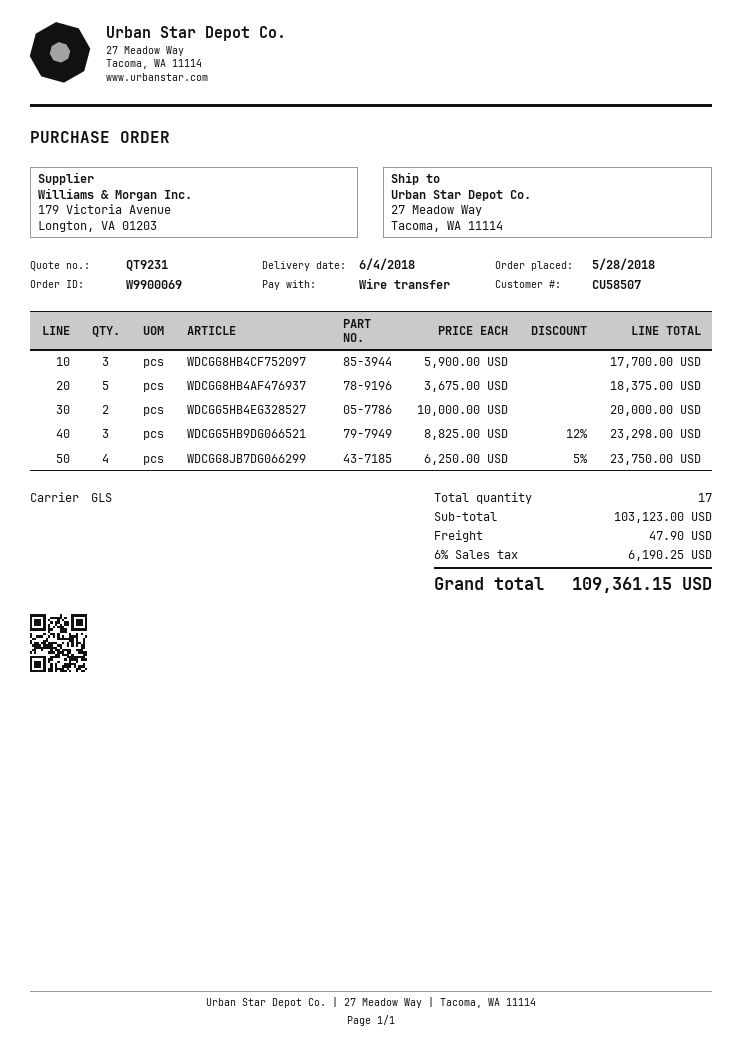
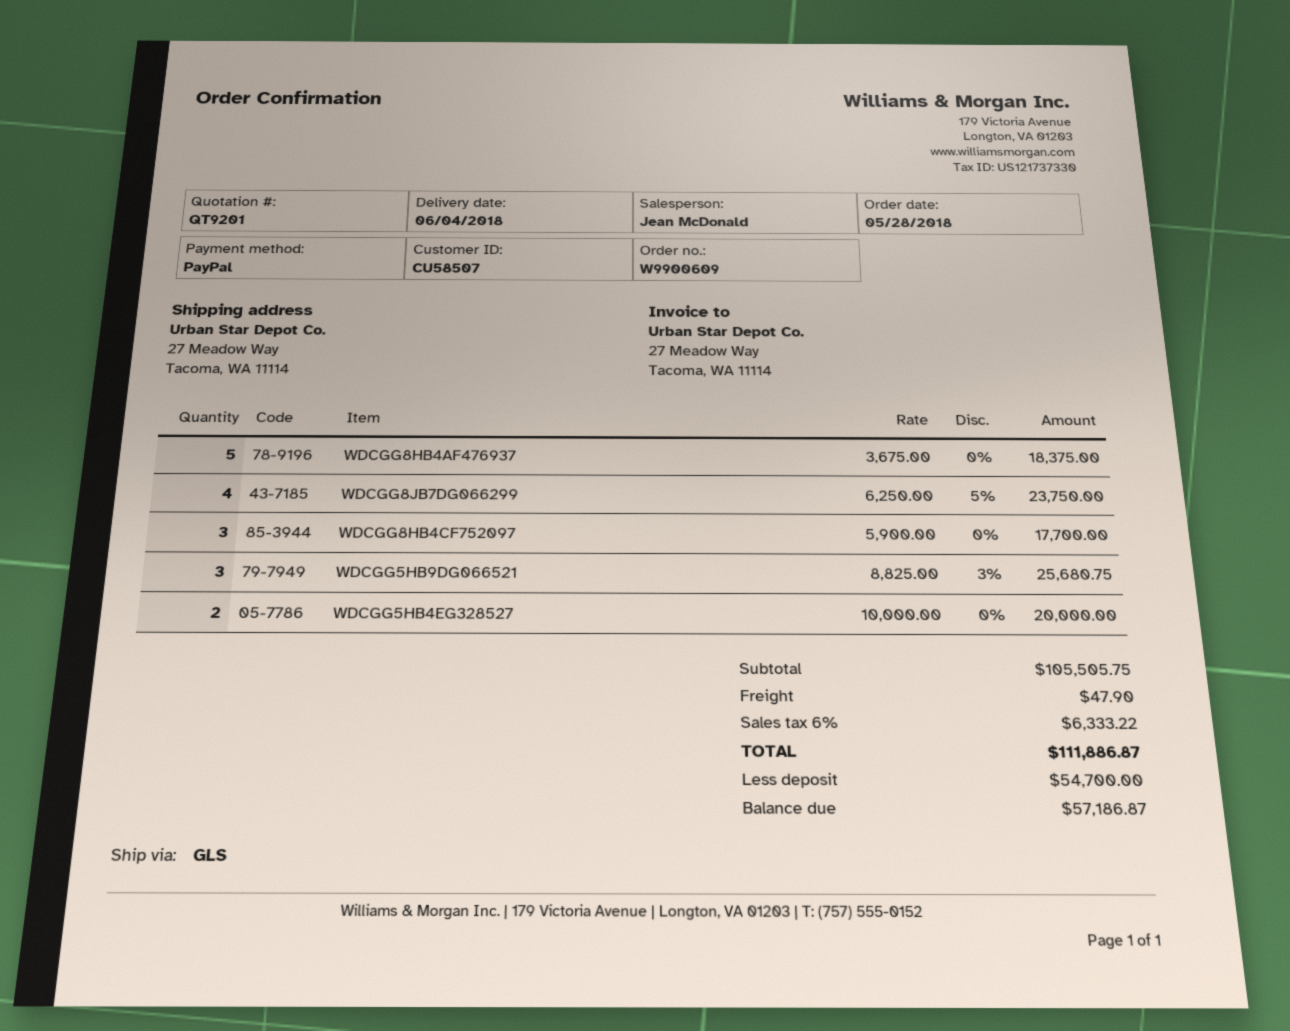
quote number: QT9231 -> QT9201
order number: W9900069 -> W9900609
payment method: bank transfer -> PayPal
WDCGG5HB9DG066521: 3 x 8825.00 - 12% = 23298.00 -> 3 x 8825.00 - 3% = 25680.75
subtotal: 103123.00 -> 105505.75
tax: 6% = 6190.25 -> 6% = 6333.22
total: 109361.15 -> 111886.87

